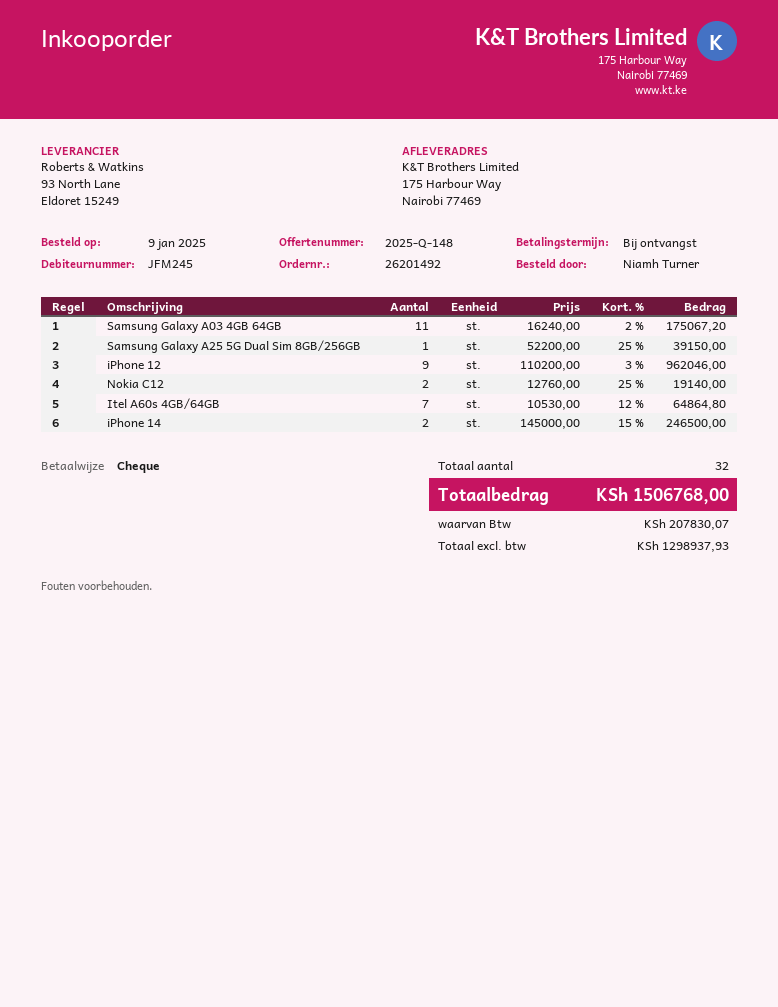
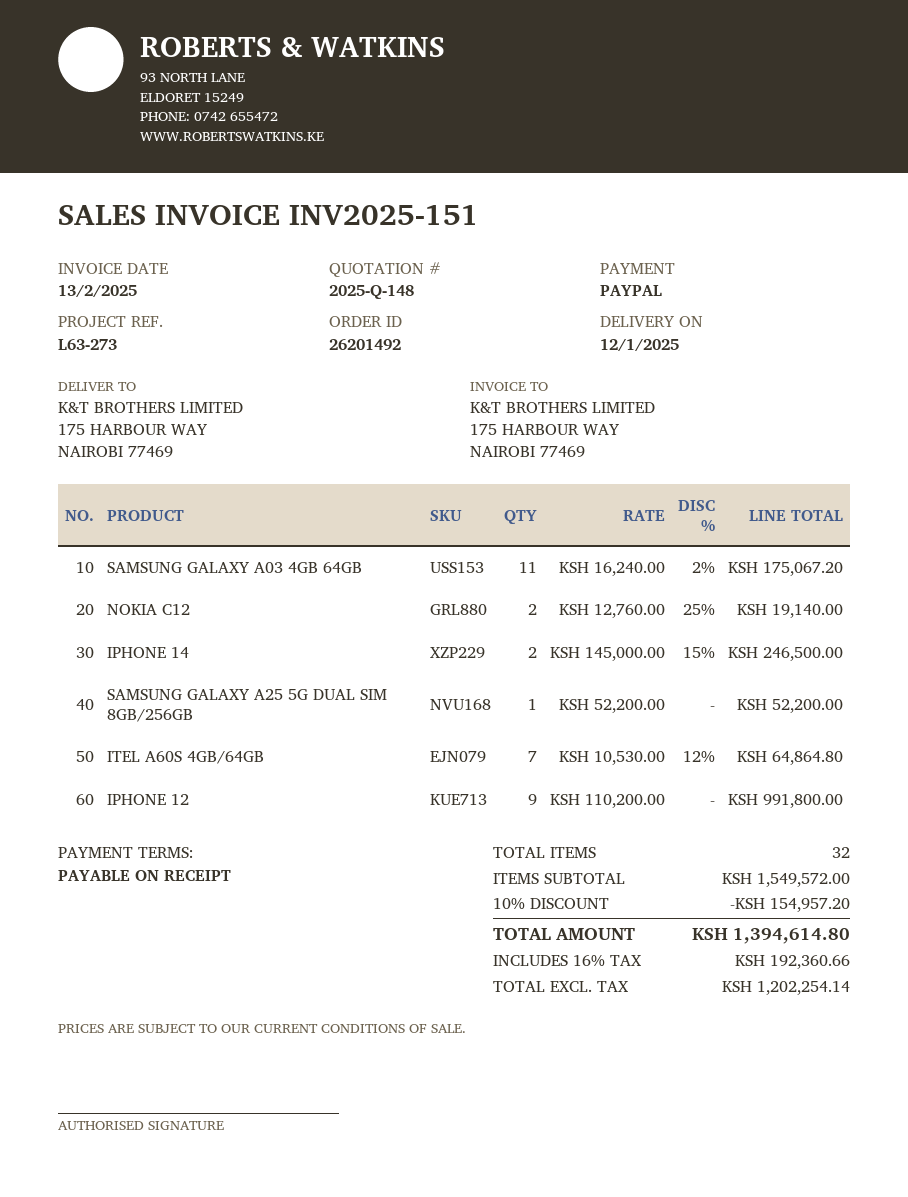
payment method: cheque -> PayPal
Samsung Galaxy A25 5G Dual Sim 8GB/256GB: 1 x 52200.00 - 25% = 39150.00 -> 1 x 52200.00 = 52200.00
iPhone 12: 9 x 110200.00 - 3% = 962046.00 -> 9 x 110200.00 = 991800.00
discount: none -> 10% = 154957.20
net: 1298937.93 -> 1202254.14
tax: 207830.07 -> 192360.66
total: 1506768.00 -> 1394614.80

